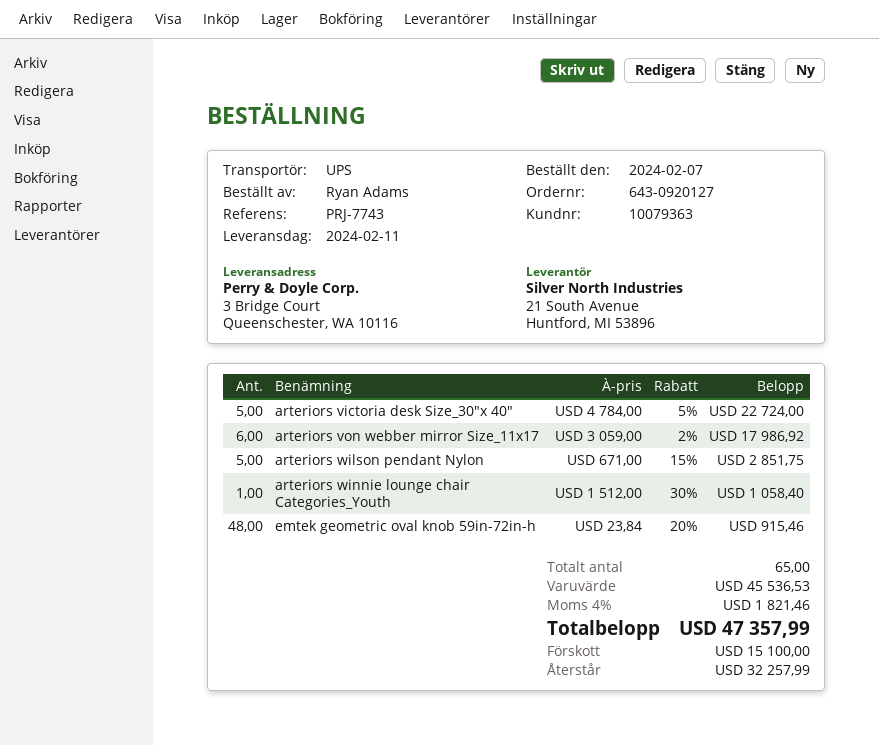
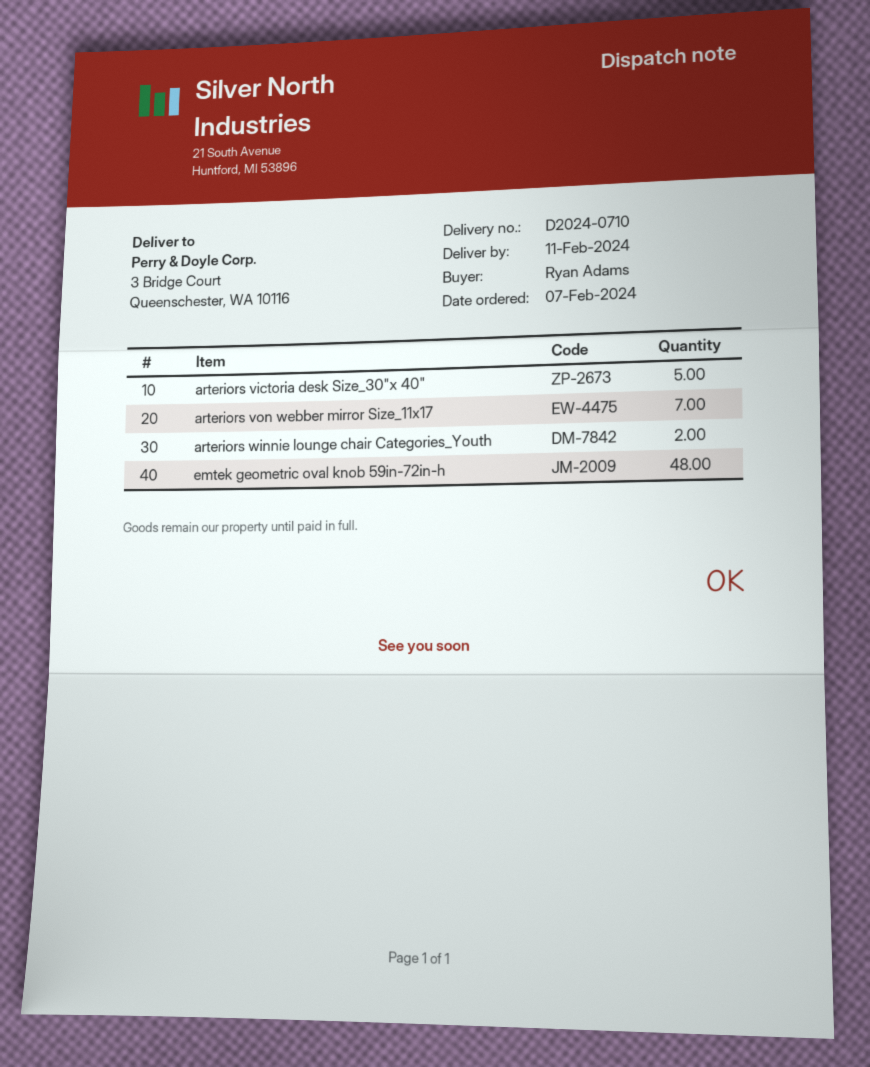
arteriors von webber mirror Size_11x17: 6 -> 7
arteriors wilson pendant Nylon: 5 -> none
arteriors winnie lounge chair Categories_Youth: 1 -> 2

